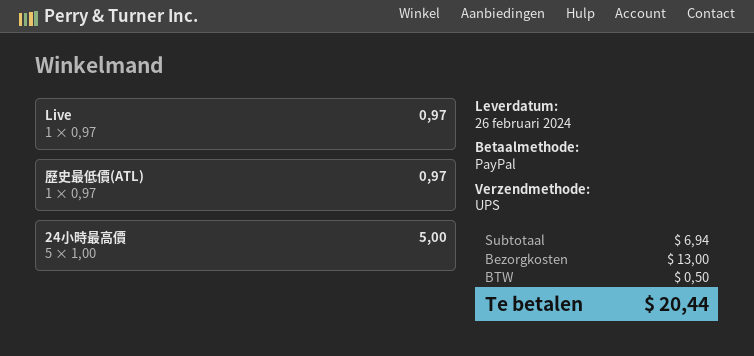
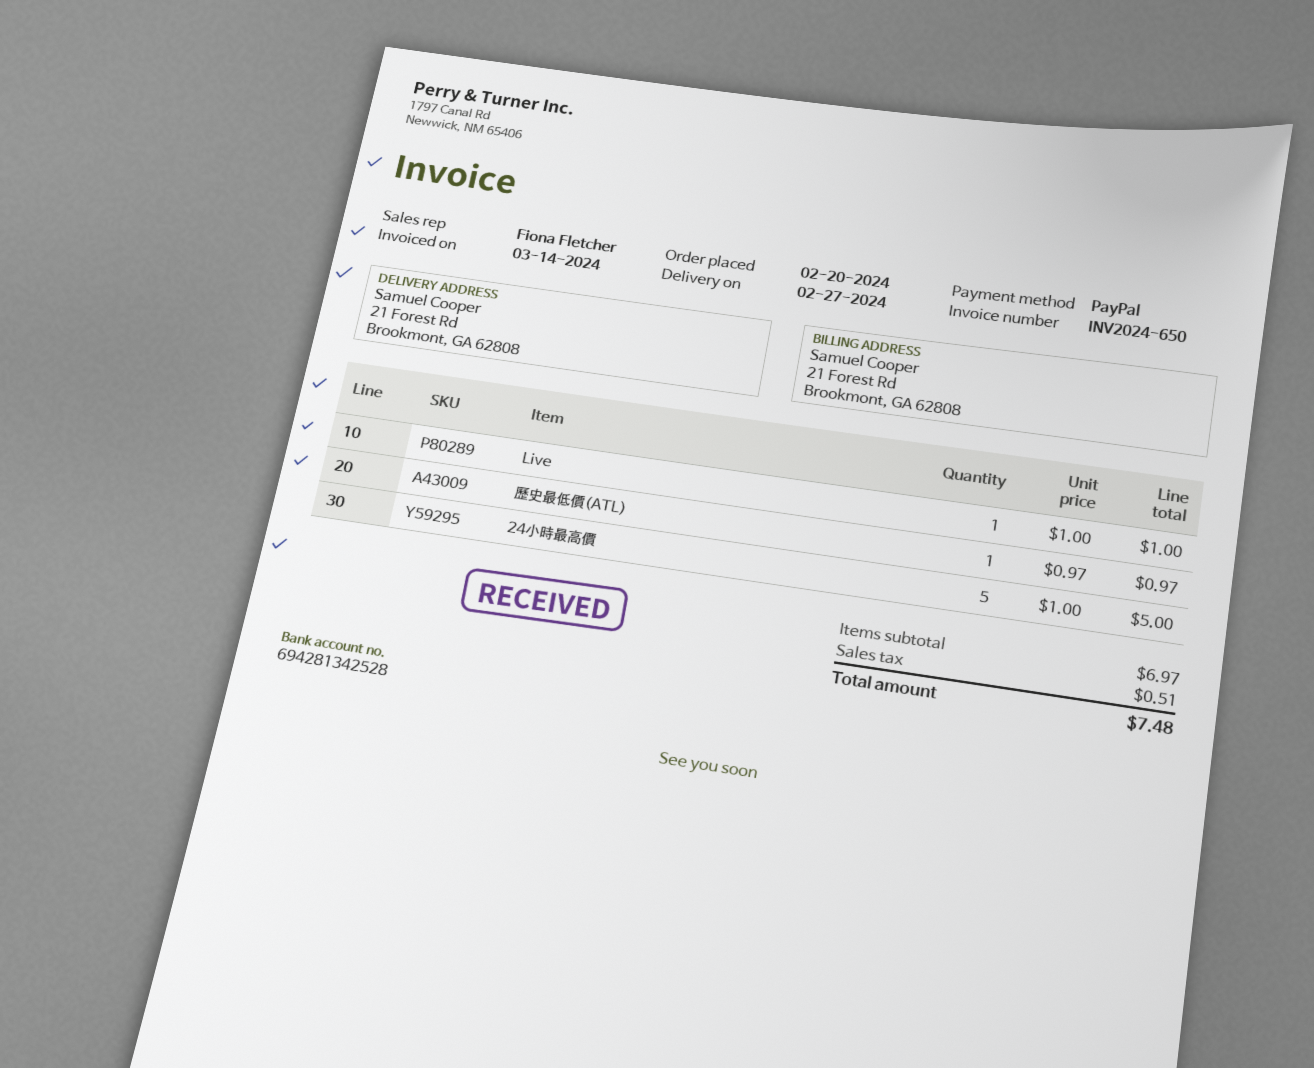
delivery date: 2024-02-26 -> 2024-02-27
Live: 1 x 0.97 = 0.97 -> 1 x 1.00 = 1.00
subtotal: 6.94 -> 6.97
shipping: 13.00 -> none
tax: 0.50 -> 0.51
total: 20.44 -> 7.48

